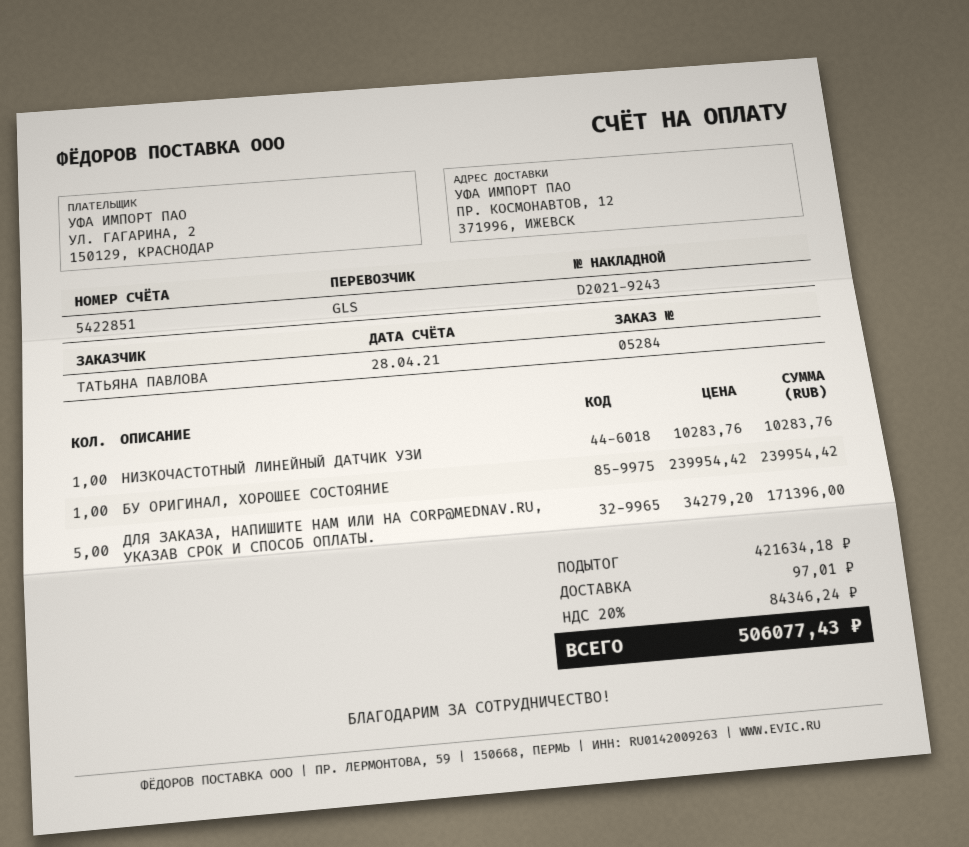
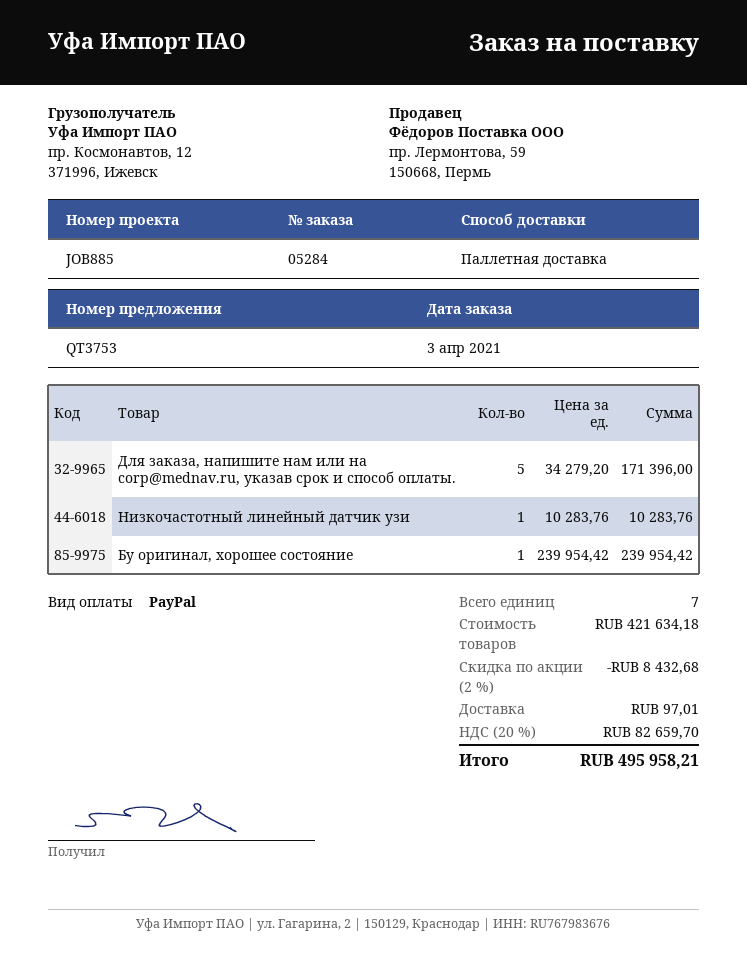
shipping method: GLS -> pallet freight
discount: none -> 2% = 8432.68
tax: 20% = 84346.24 -> 20% = 82659.70
total: 506077.43 -> 495958.21

